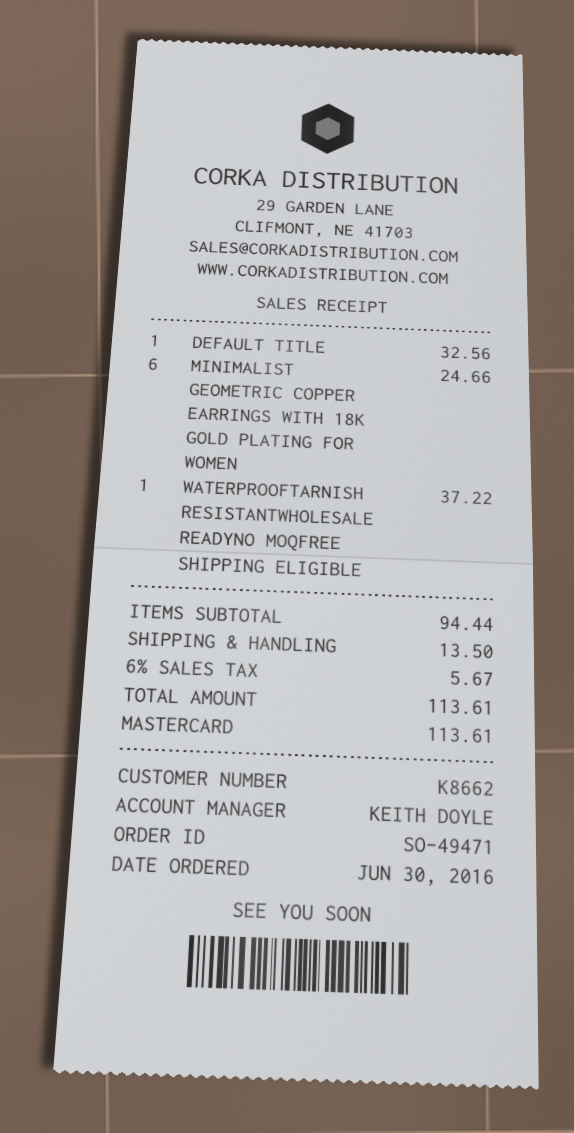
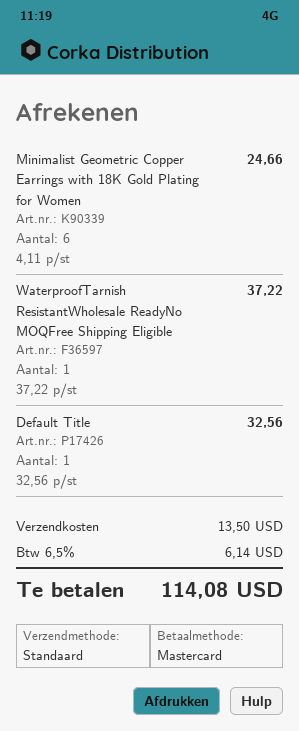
tax: 6% = 5.67 -> 6.5% = 6.14
total: 113.61 -> 114.08

